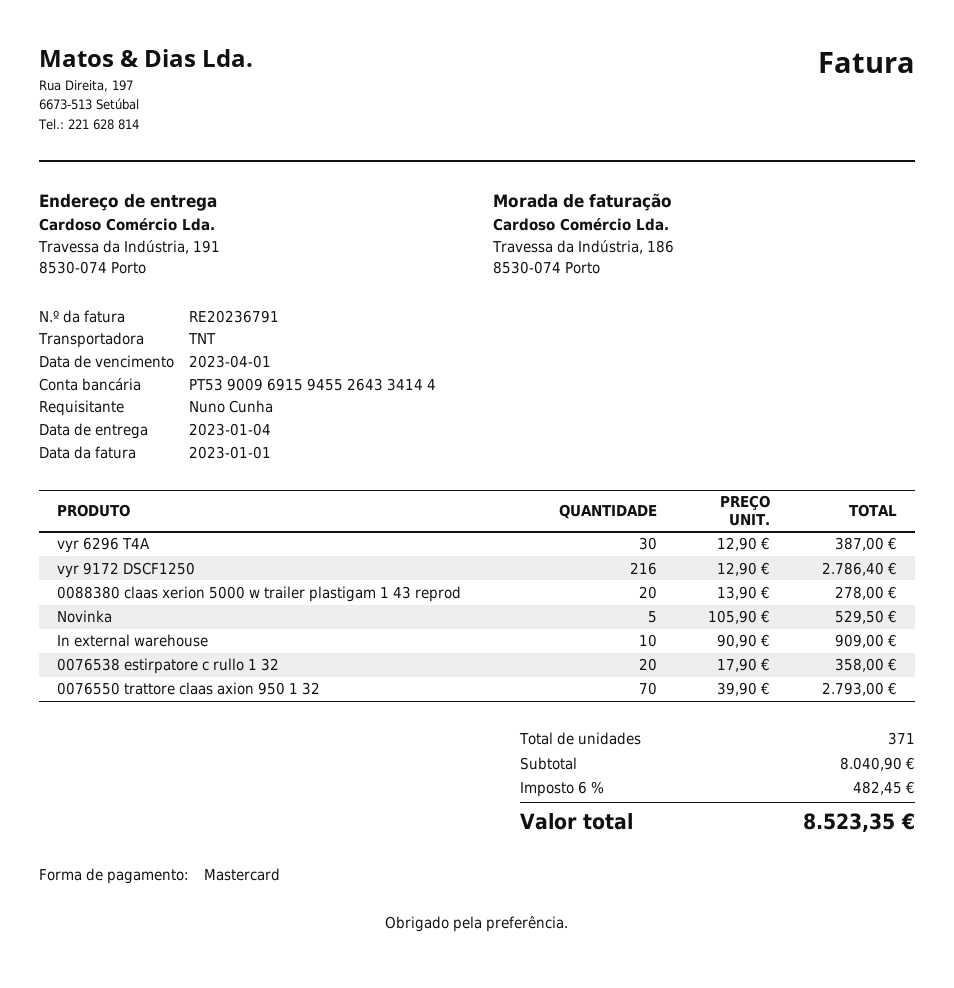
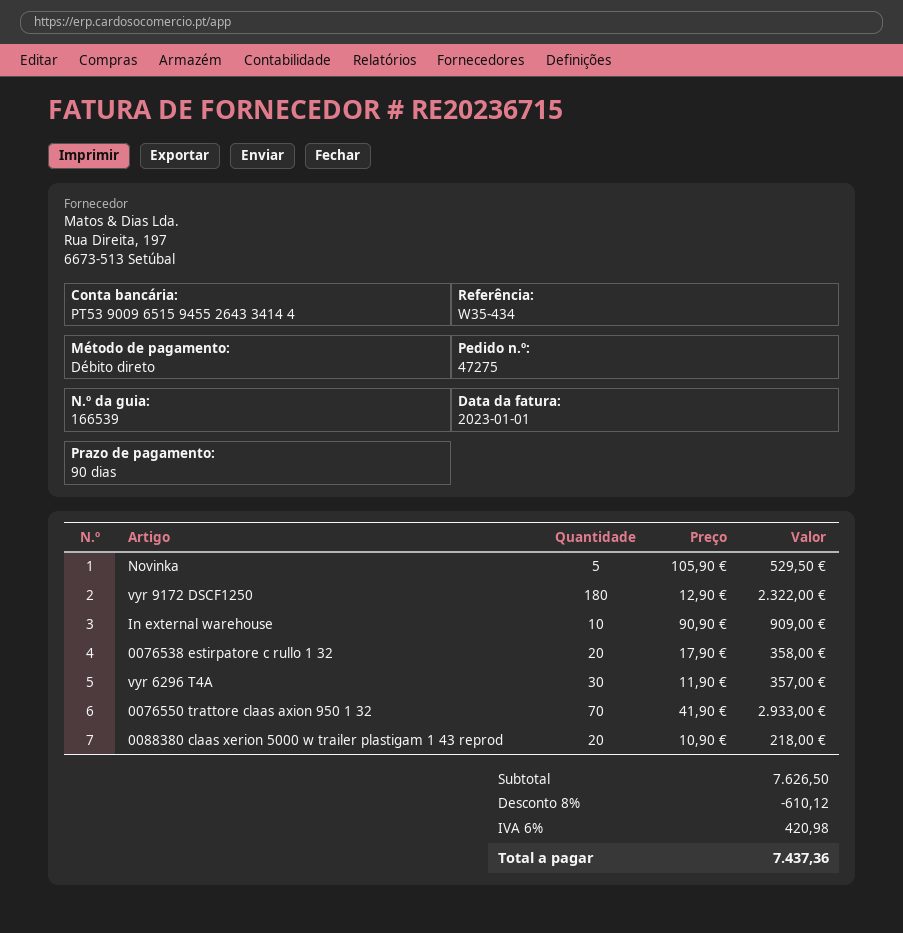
invoice number: RE20236791 -> RE20236715
payment method: Mastercard -> direct debit
bank account: PT53900969159455264334144 -> PT53900965159455264334144
vyr 6296 T4A: 30 x 12.90 = 387.00 -> 30 x 11.90 = 357.00
vyr 9172 DSCF1250: 216 x 12.90 = 2786.40 -> 180 x 12.90 = 2322.00
0088380 claas xerion 5000 w trailer plastigam 1 43 reprod: 20 x 13.90 = 278.00 -> 20 x 10.90 = 218.00
0076550 trattore claas axion 950 1 32: 70 x 39.90 = 2793.00 -> 70 x 41.90 = 2933.00
subtotal: 8040.90 -> 7626.50
discount: none -> 8% = 610.12
tax: 6% = 482.45 -> 6% = 420.98
total: 8523.35 -> 7437.36

